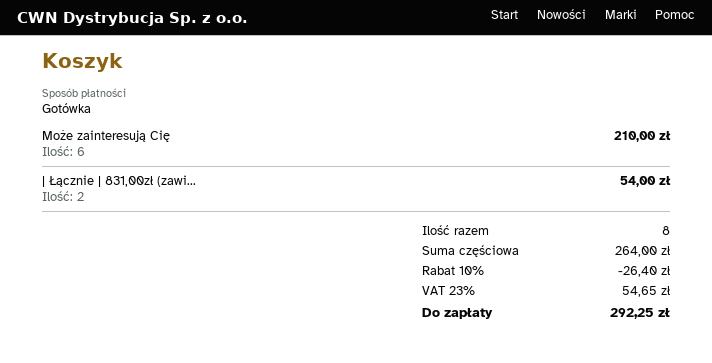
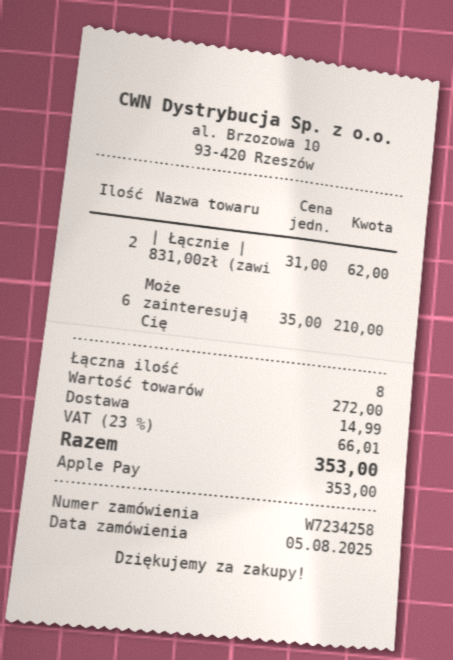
payment method: cash -> Apple Pay
| Łącznie | 831,00zł (zawi...: 2 for 54.00 -> 2 for 62.00
subtotal: 264.00 -> 272.00
discount: 10% = 26.40 -> none
shipping: none -> 14.99
tax: 23% = 54.65 -> 23% = 66.01
total: 292.25 -> 353.00

